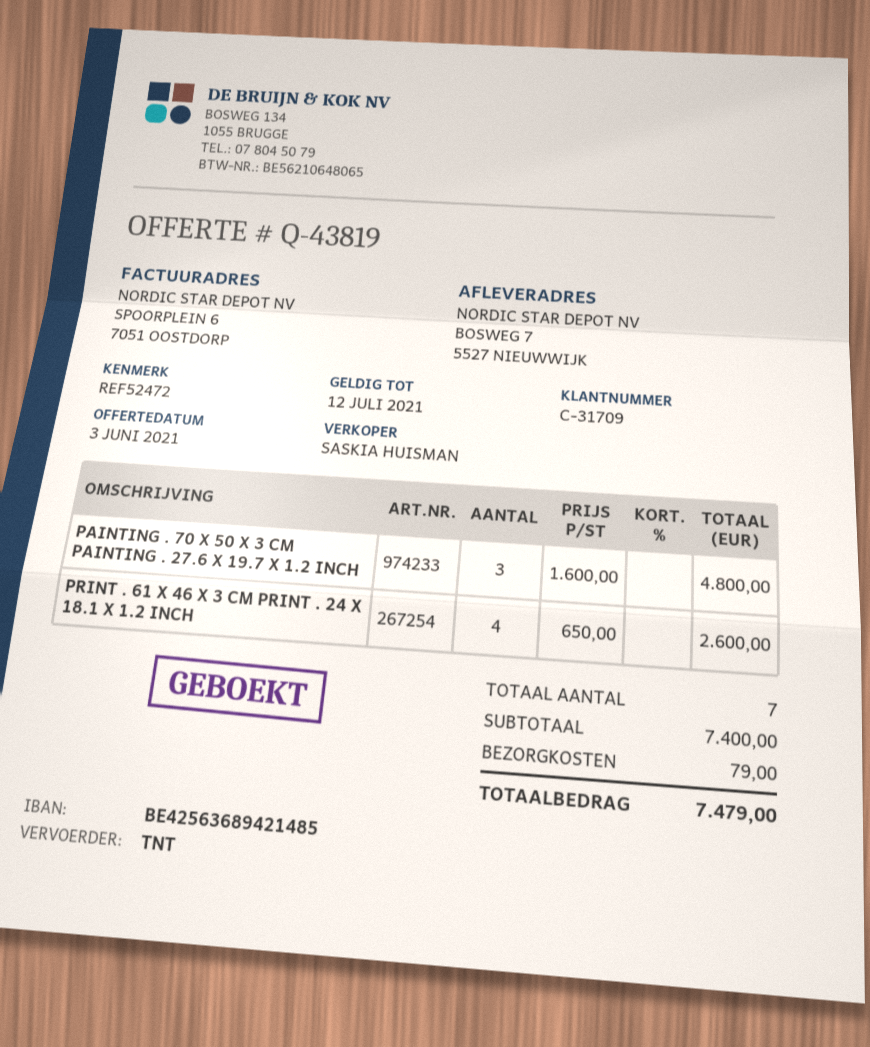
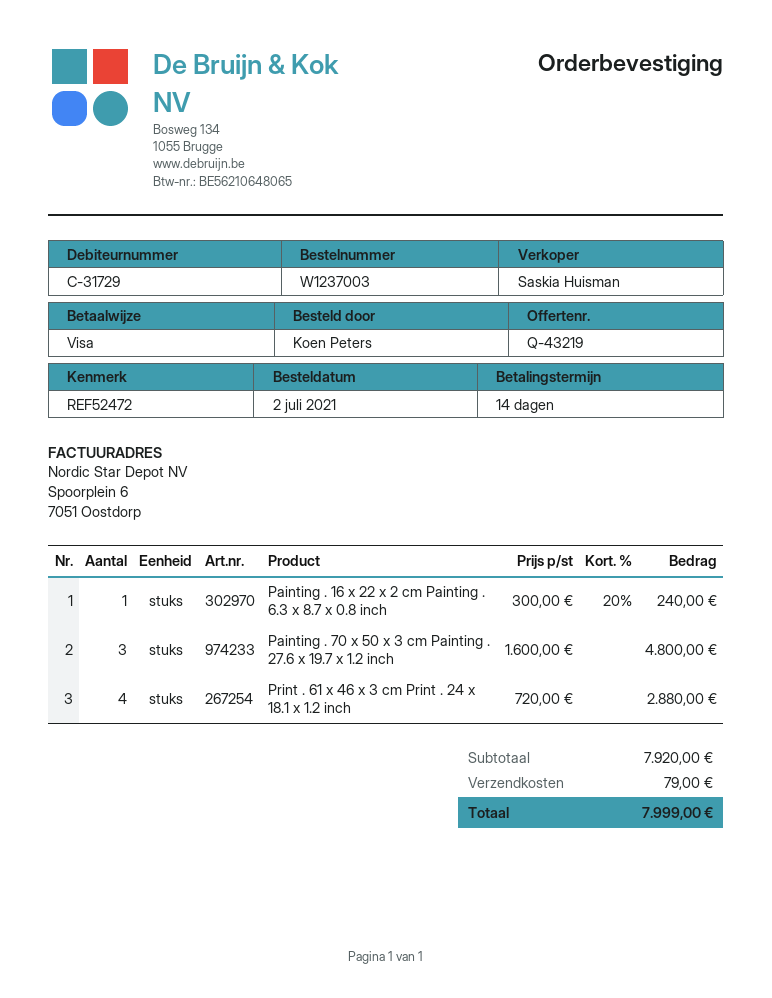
quote number: Q-43819 -> Q-43219
customer number: C-31709 -> C-31729
PRINT . 61 X 46 X 3 CM PRINT . 24 X 18.1 X 1.2 INCH: 4 x 650.00 = 2600.00 -> 4 x 720.00 = 2880.00
Painting . 16 x 22 x 2 cm Painting . 6.3 x 8.7 x 0.8 inch: none -> 1 x 300.00 - 20% = 240.00
subtotal: 7400.00 -> 7920.00
total: 7479.00 -> 7999.00

